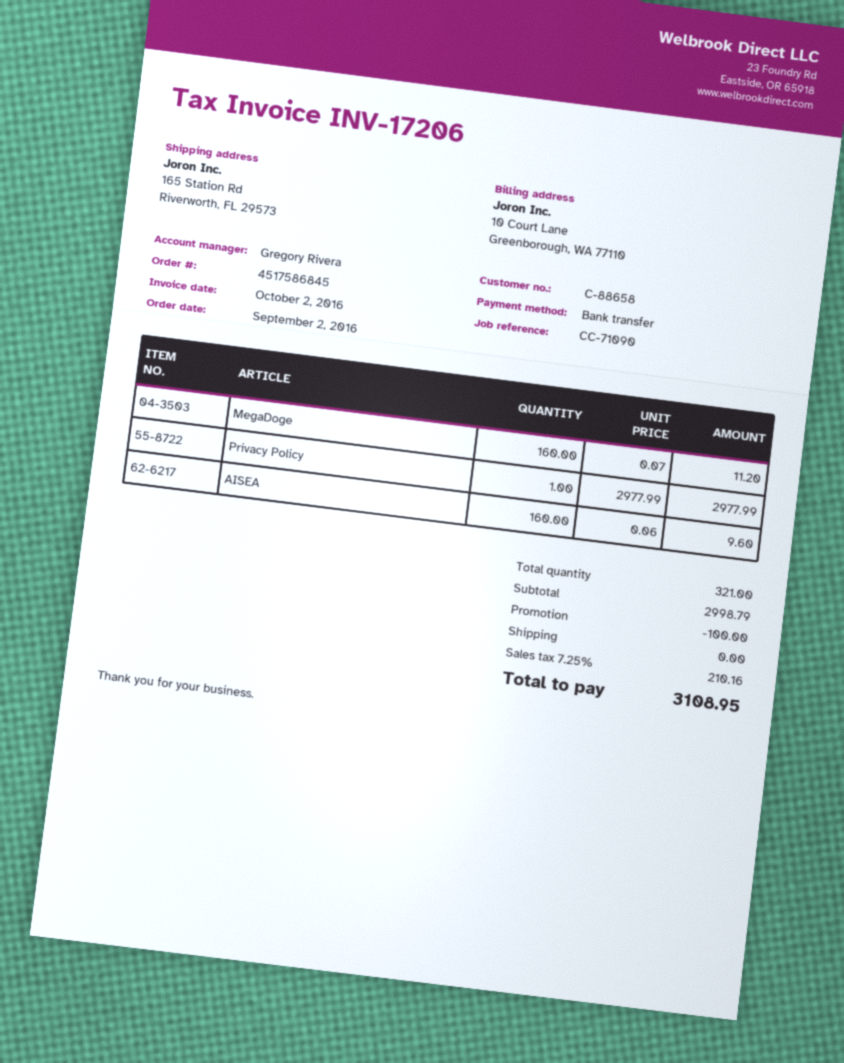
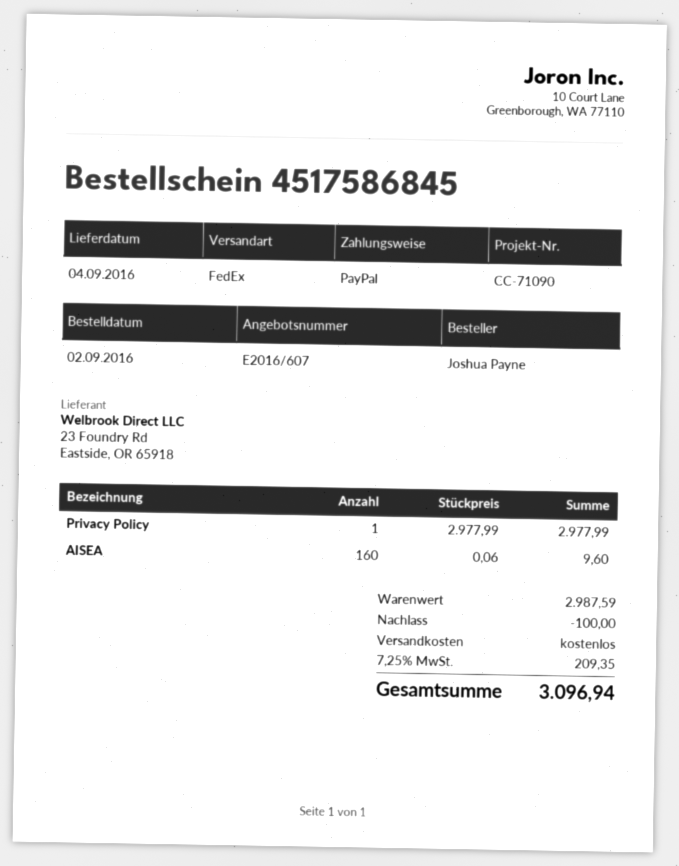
payment method: bank transfer -> PayPal
MegaDoge: 160 x 0.07 = 11.20 -> none
subtotal: 2998.79 -> 2987.59
tax: 7.25% = 210.16 -> 7.25% = 209.35
total: 3108.95 -> 3096.94

